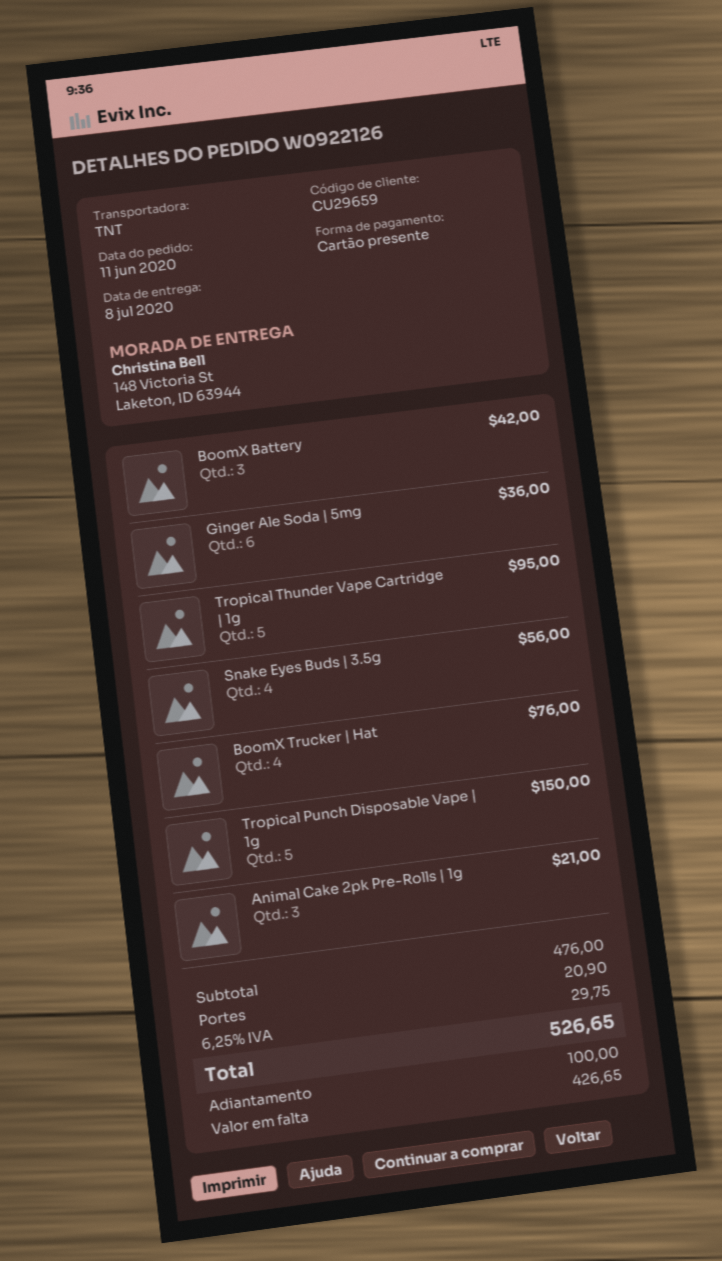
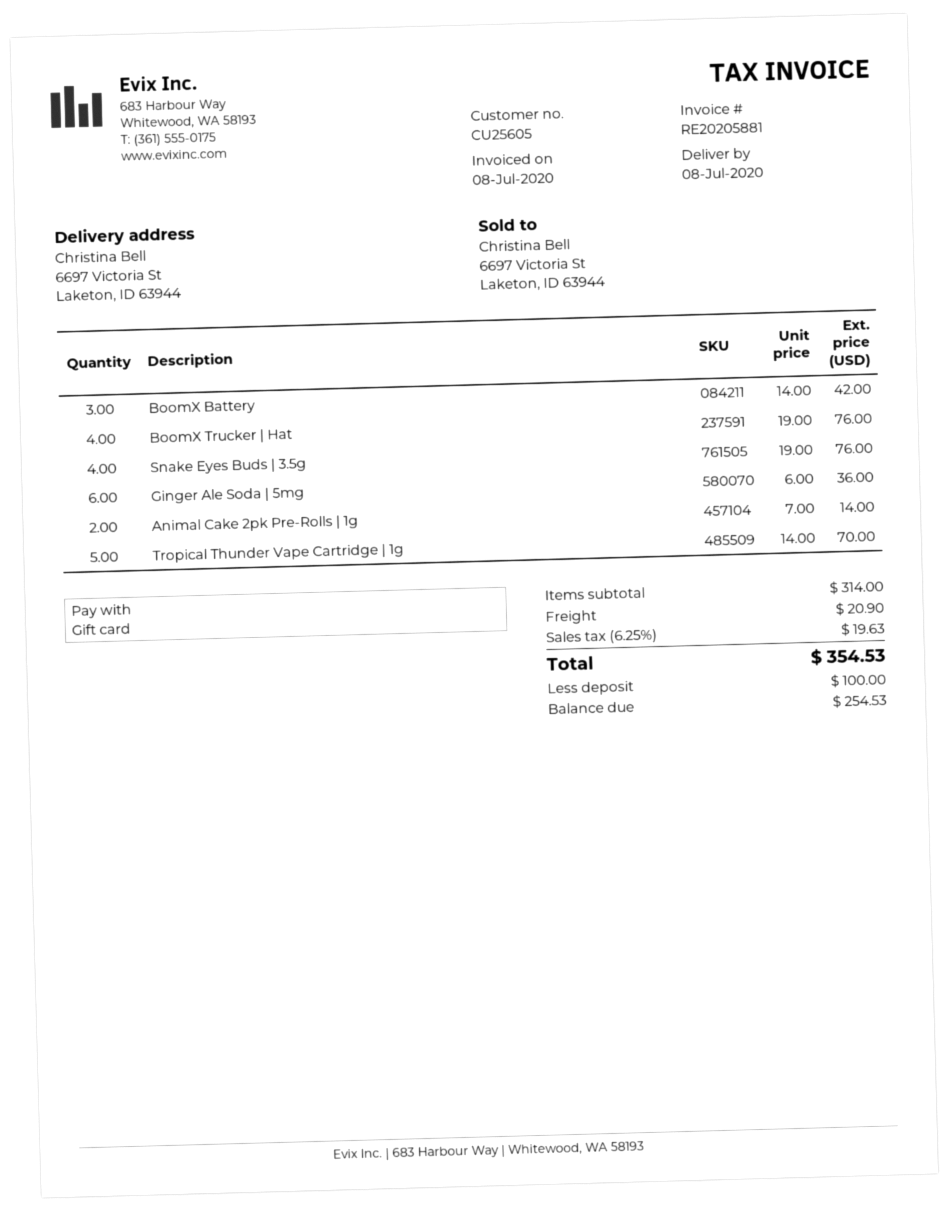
customer number: CU29659 -> CU25605
ship to: 148 Victoria St, Laketon, ID 63944 -> 6697 Victoria St, Laketon, ID 63944
Tropical Thunder Vape Cartridge | 1g: 5 for 95.00 -> 5 for 70.00
Snake Eyes Buds | 3.5g: 4 for 56.00 -> 4 for 76.00
Tropical Punch Disposable Vape | 1g: 5 for 150.00 -> none
Animal Cake 2pk Pre-Rolls | 1g: 3 for 21.00 -> 2 for 14.00
subtotal: 476.00 -> 314.00
tax: 6.25% = 29.75 -> 6.25% = 19.63
total: 526.65 -> 354.53
balance: 426.65 -> 254.53

